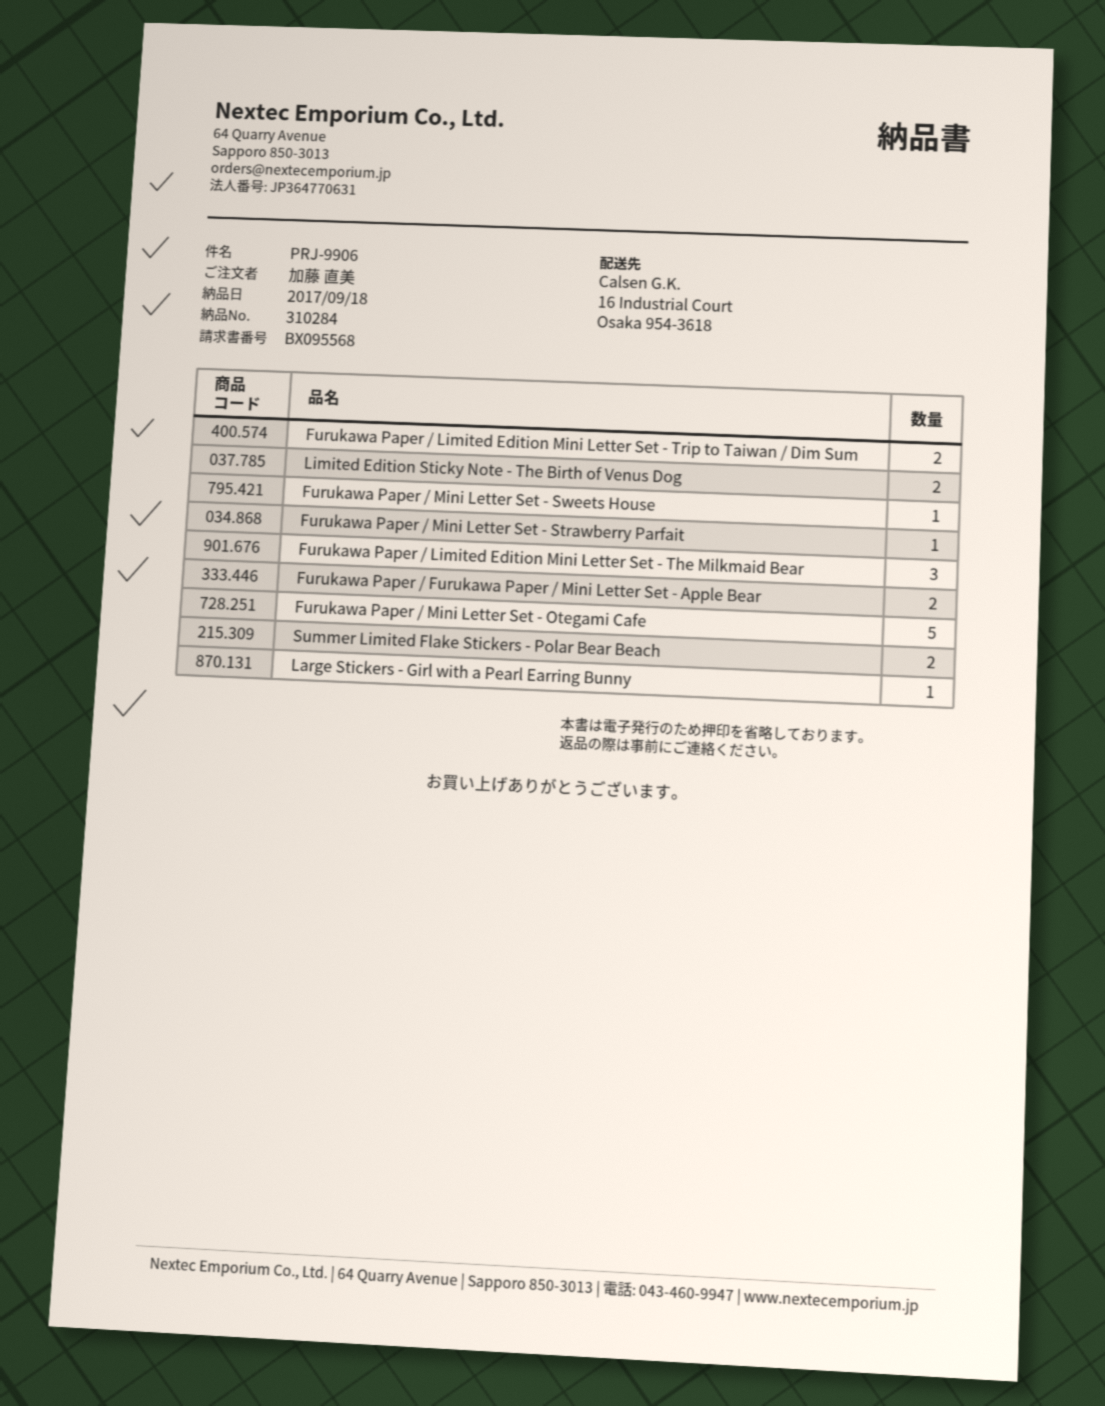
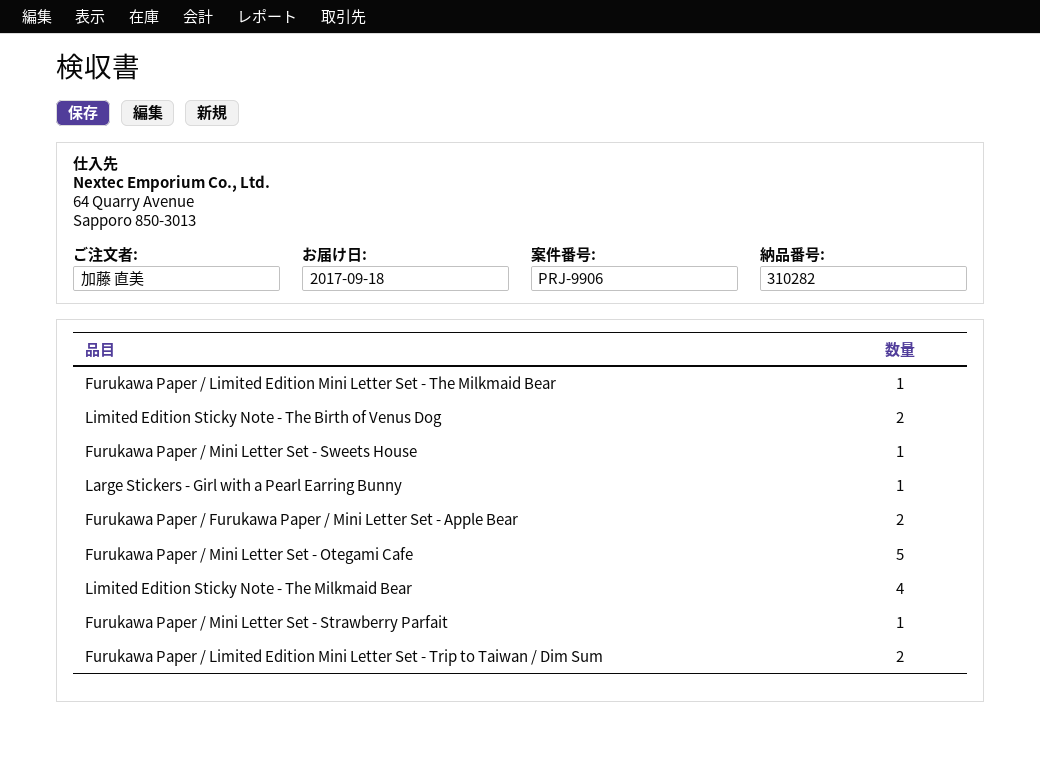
delivery note number: 310284 -> 310282
Furukawa Paper / Limited Edition Mini Letter Set - The Milkmaid Bear: 3 -> 1
Summer Limited Flake Stickers - Polar Bear Beach: 2 -> none
Limited Edition Sticky Note - The Milkmaid Bear: none -> 4

